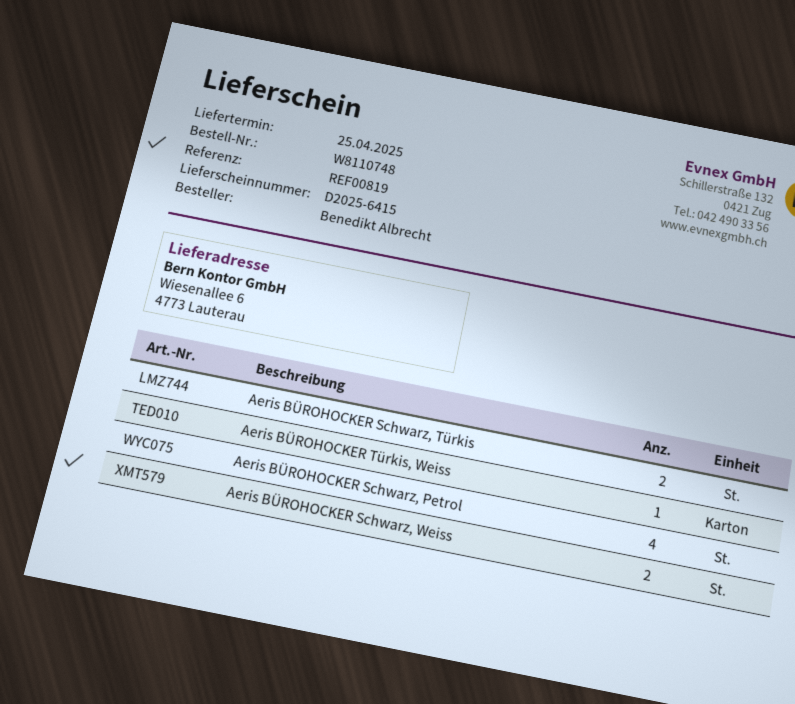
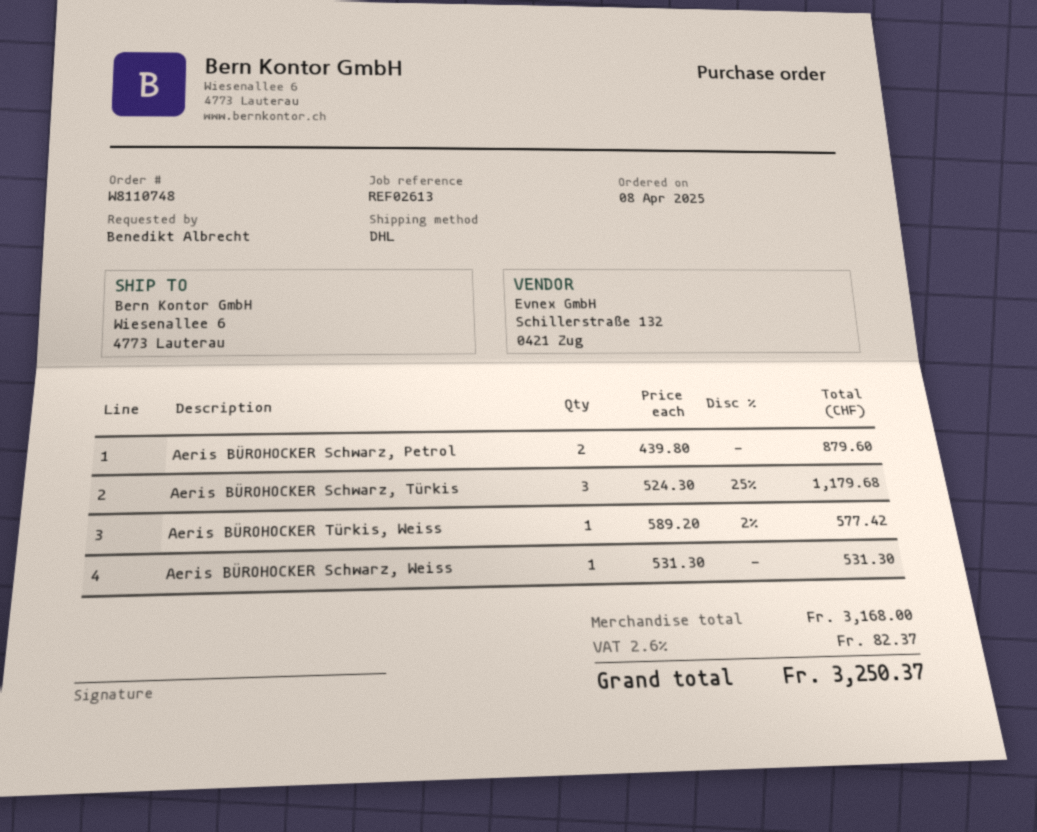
reference: REF00819 -> REF02613
Aeris BÜROHOCKER Schwarz, Türkis: 2 -> 3
Aeris BÜROHOCKER Schwarz, Petrol: 4 -> 2
Aeris BÜROHOCKER Schwarz, Weiss: 2 -> 1

